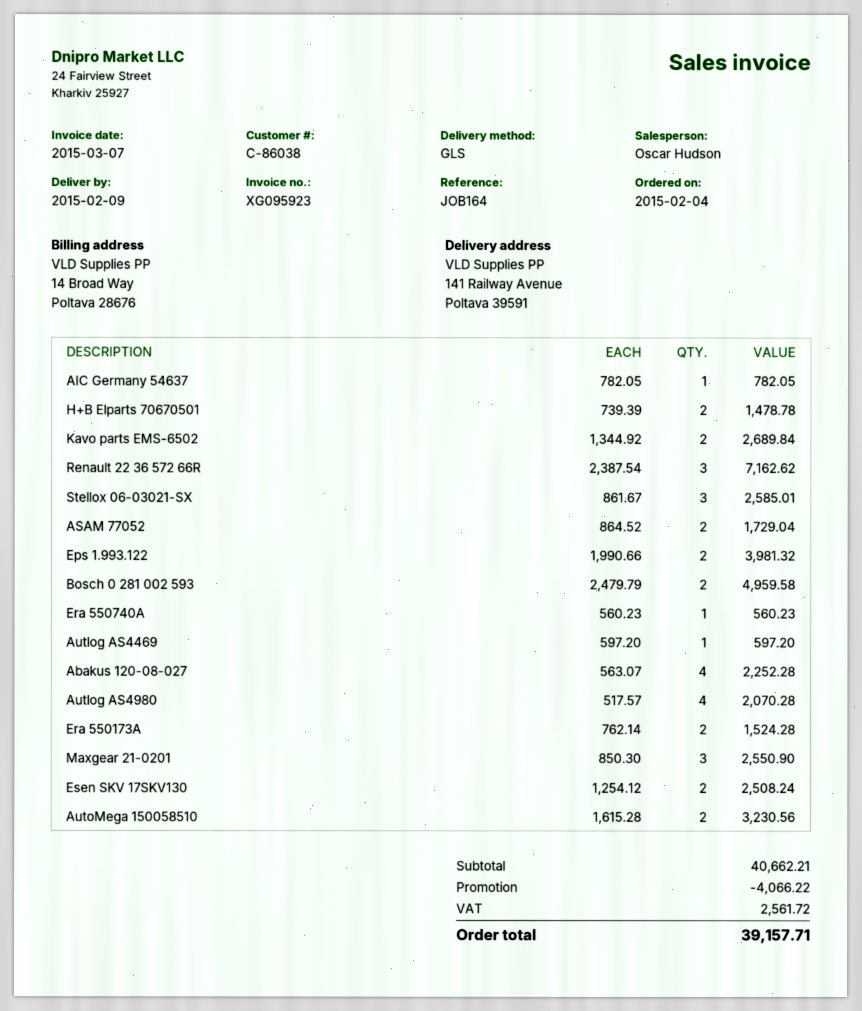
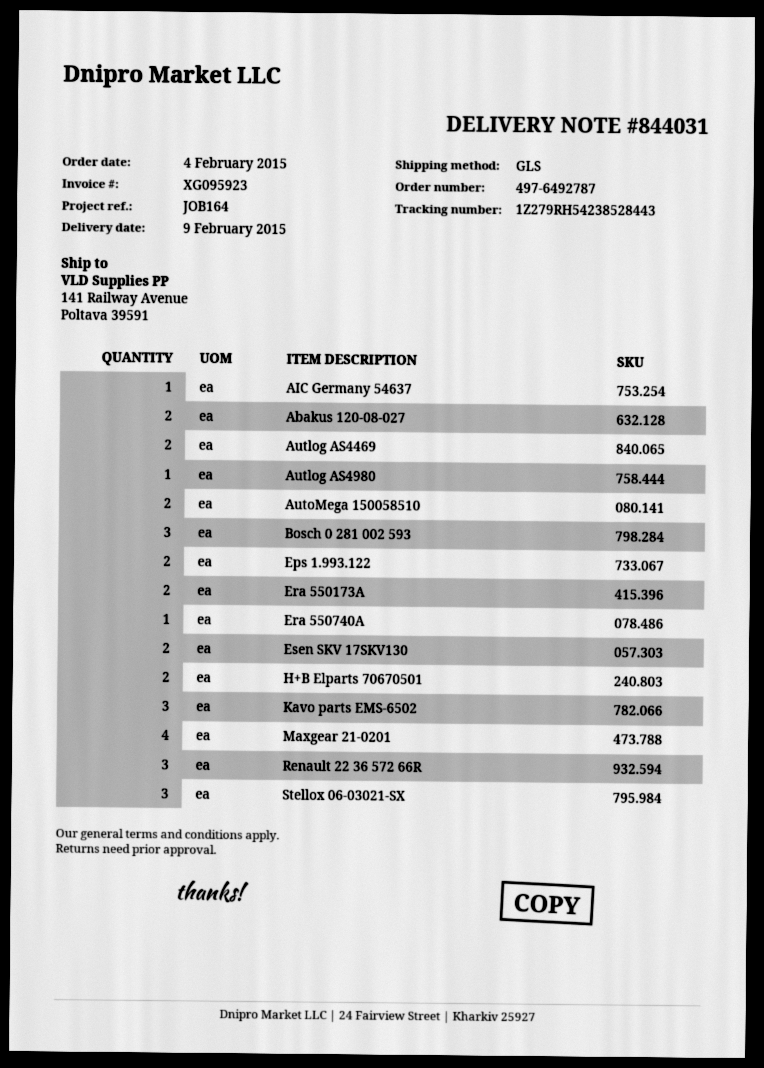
Kavo parts EMS-6502: 2 -> 3
ASAM 77052: 2 -> none
Bosch 0 281 002 593: 2 -> 3
Autlog AS4469: 1 -> 2
Abakus 120-08-027: 4 -> 2
Autlog AS4980: 4 -> 1
Maxgear 21-0201: 3 -> 4

